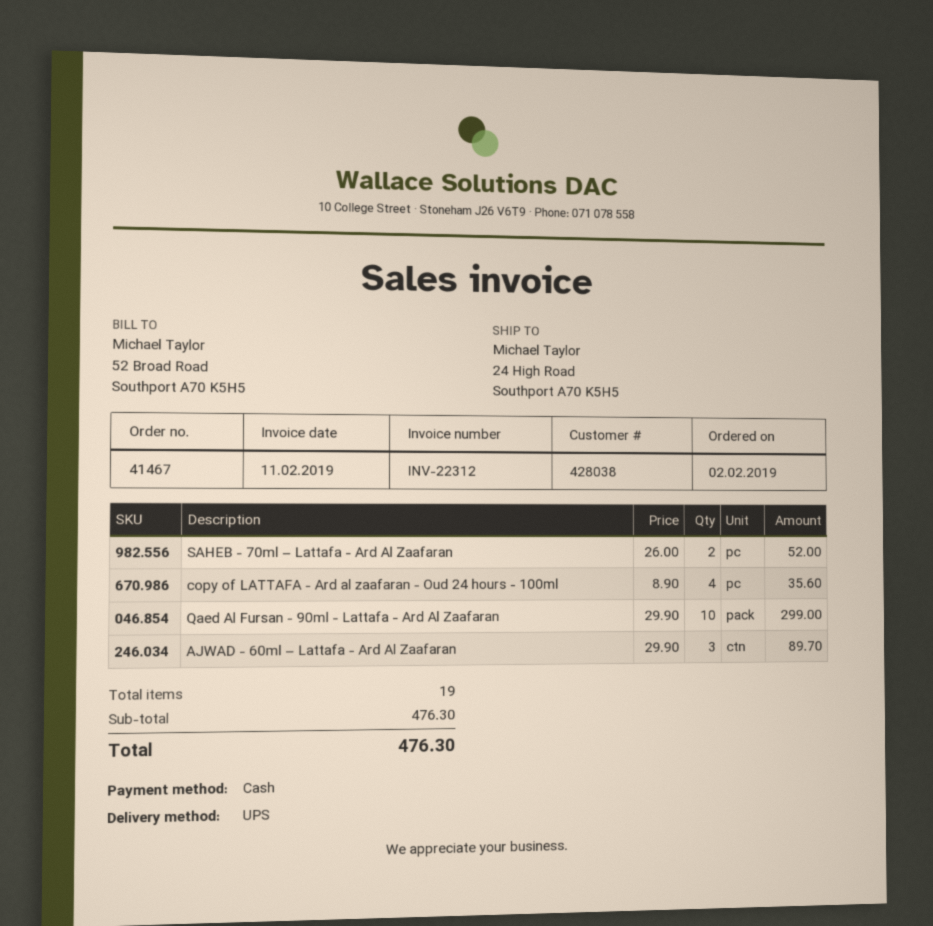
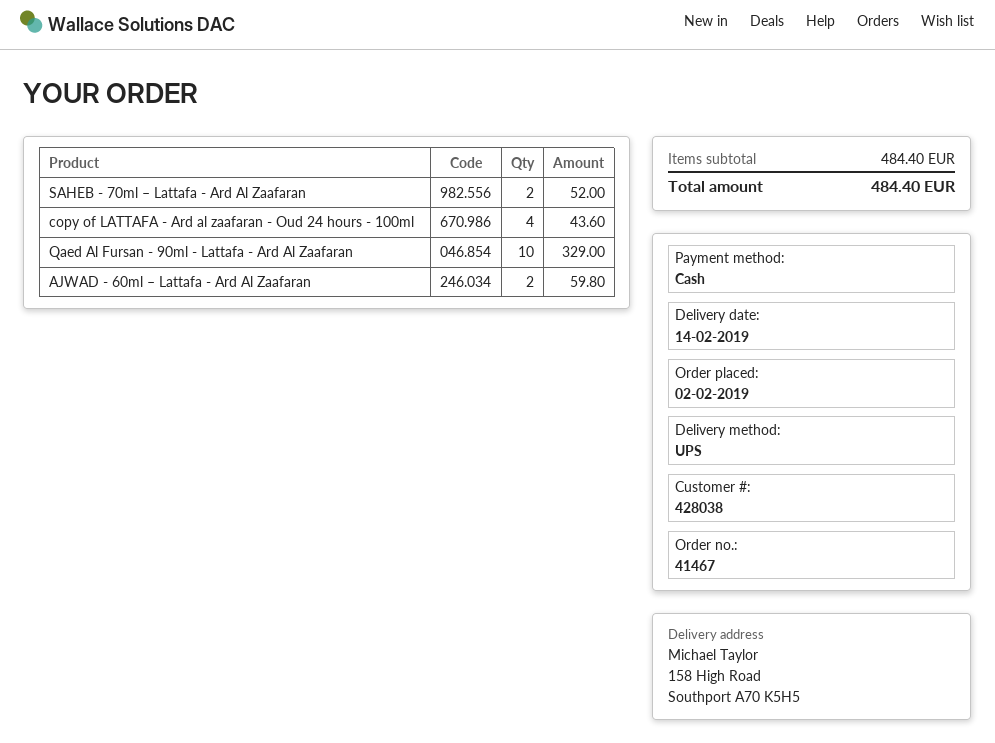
ship to: 24 High Road, Southport A70 K5H5 -> 158 High Road, Southport A70 K5H5
copy of LATTAFA - Ard al zaafaran - Oud 24 hours - 100ml: 4 for 35.60 -> 4 for 43.60
Qaed Al Fursan - 90ml - Lattafa - Ard Al Zaafaran: 10 for 299.00 -> 10 for 329.00
AJWAD - 60ml – Lattafa - Ard Al Zaafaran: 3 for 89.70 -> 2 for 59.80
subtotal: 476.30 -> 484.40
total: 476.30 -> 484.40

